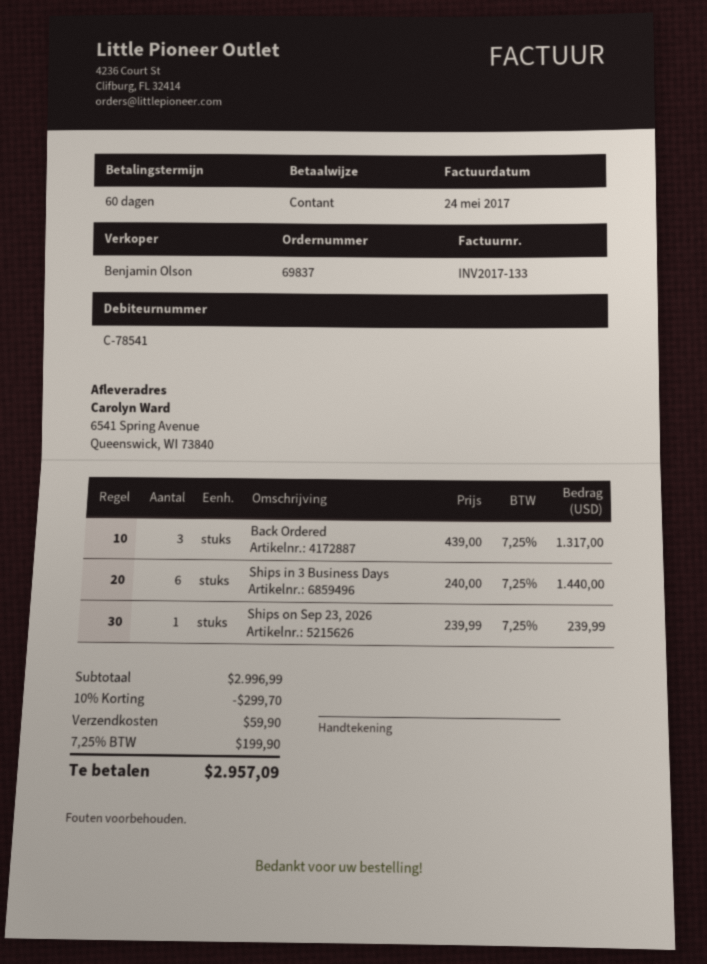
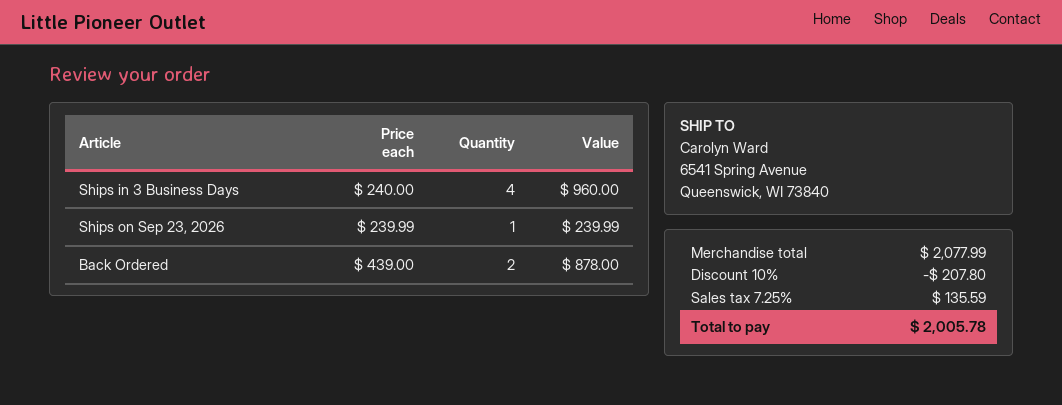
Back Ordered: 3 x 439.00 = 1317.00 -> 2 x 439.00 = 878.00
Ships in 3 Business Days: 6 x 240.00 = 1440.00 -> 4 x 240.00 = 960.00
subtotal: 2996.99 -> 2077.99
discount: 10% = 299.70 -> 10% = 207.80
shipping: 59.90 -> none
tax: 7.25% = 199.90 -> 7.25% = 135.59
total: 2957.09 -> 2005.78

